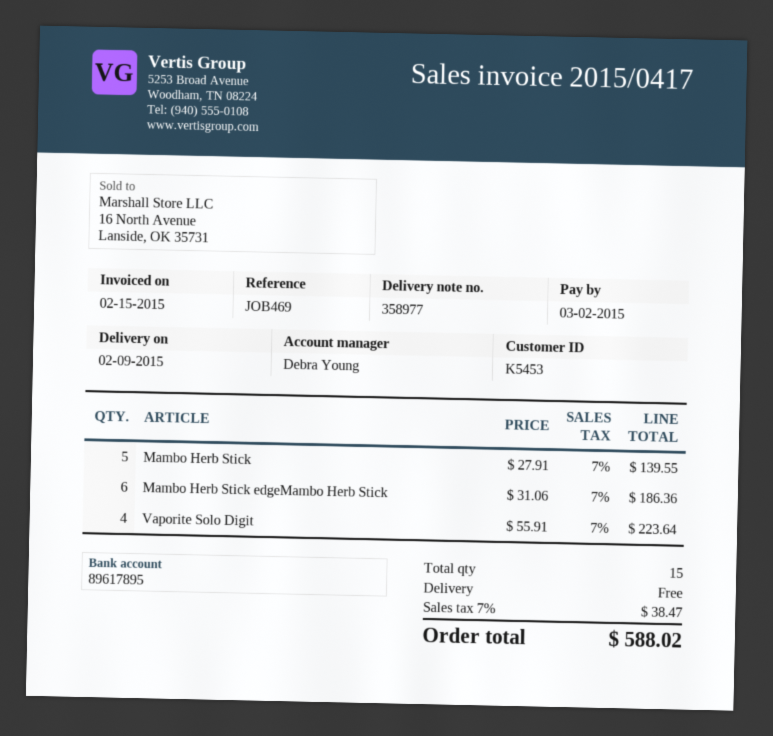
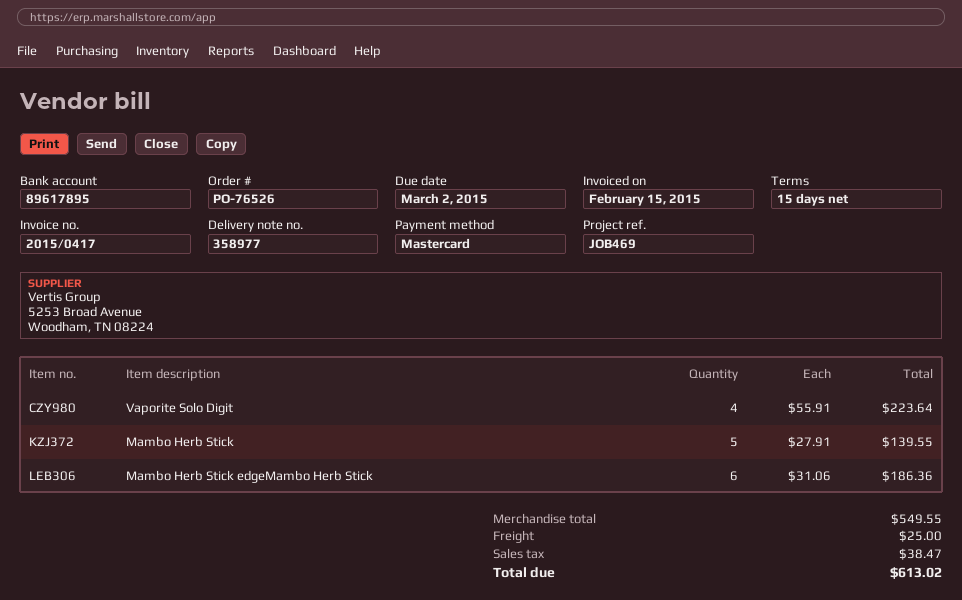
shipping: 0.00 -> 25.00
total: 588.02 -> 613.02

